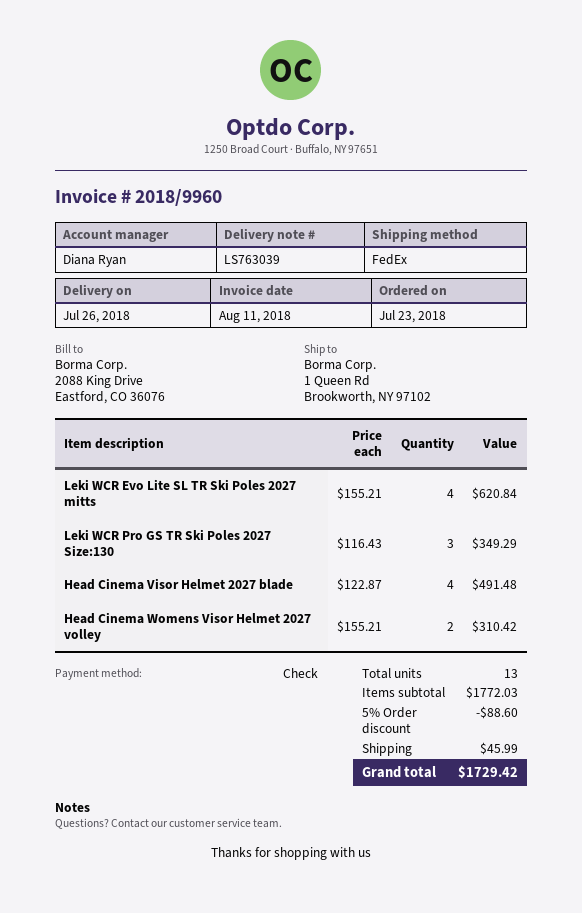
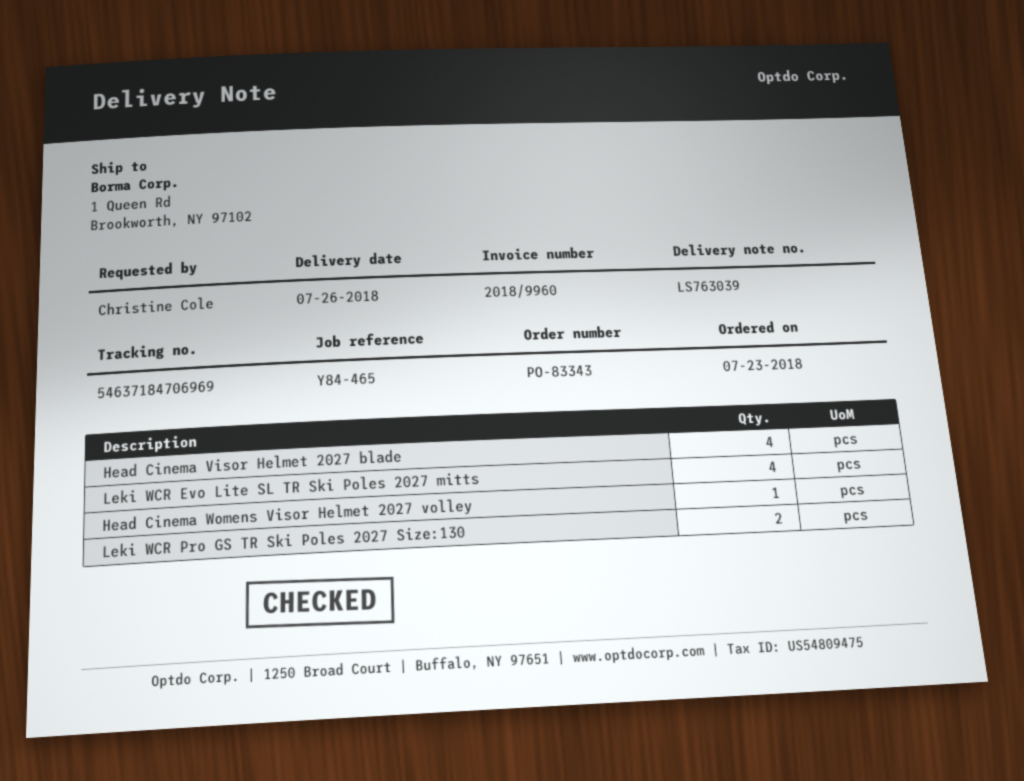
Leki WCR Pro GS TR Ski Poles 2027 Size:130: 3 -> 2
Head Cinema Womens Visor Helmet 2027 volley: 2 -> 1

